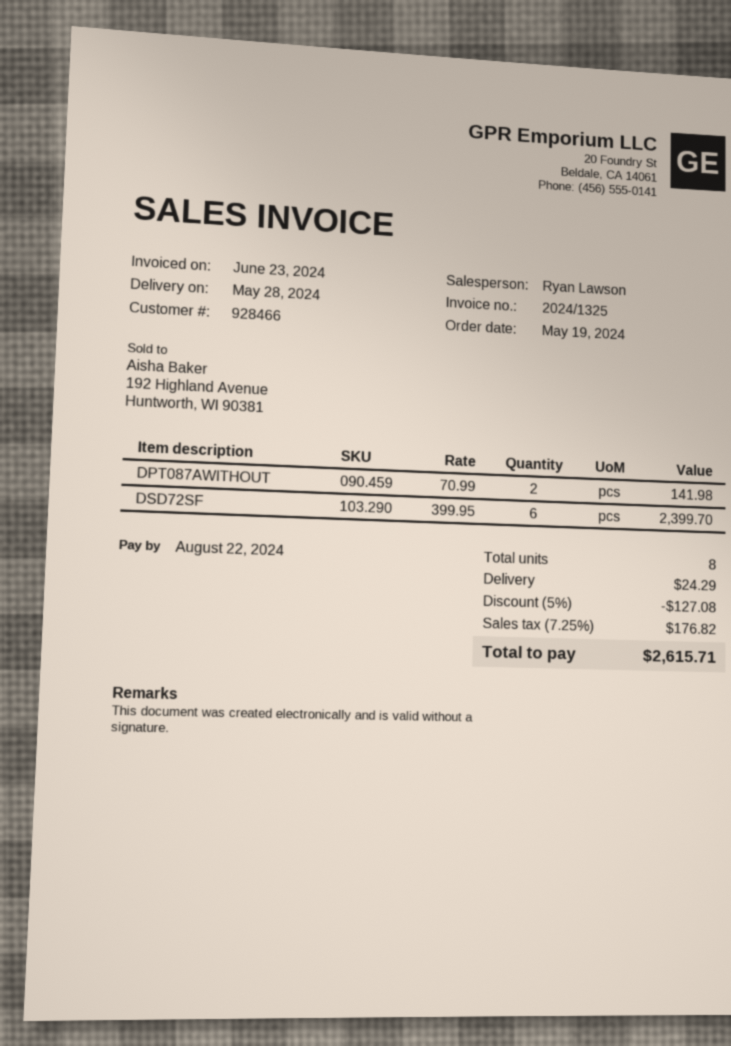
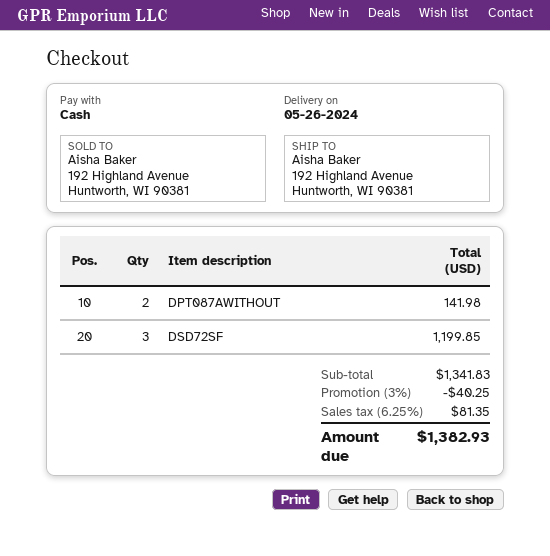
delivery date: 2024-05-28 -> 2024-05-26
DSD72SF: 6 for 2399.70 -> 3 for 1199.85
discount: 5% = 127.08 -> 3% = 40.25
shipping: 24.29 -> none
tax: 7.25% = 176.82 -> 6.25% = 81.35
total: 2615.71 -> 1382.93

